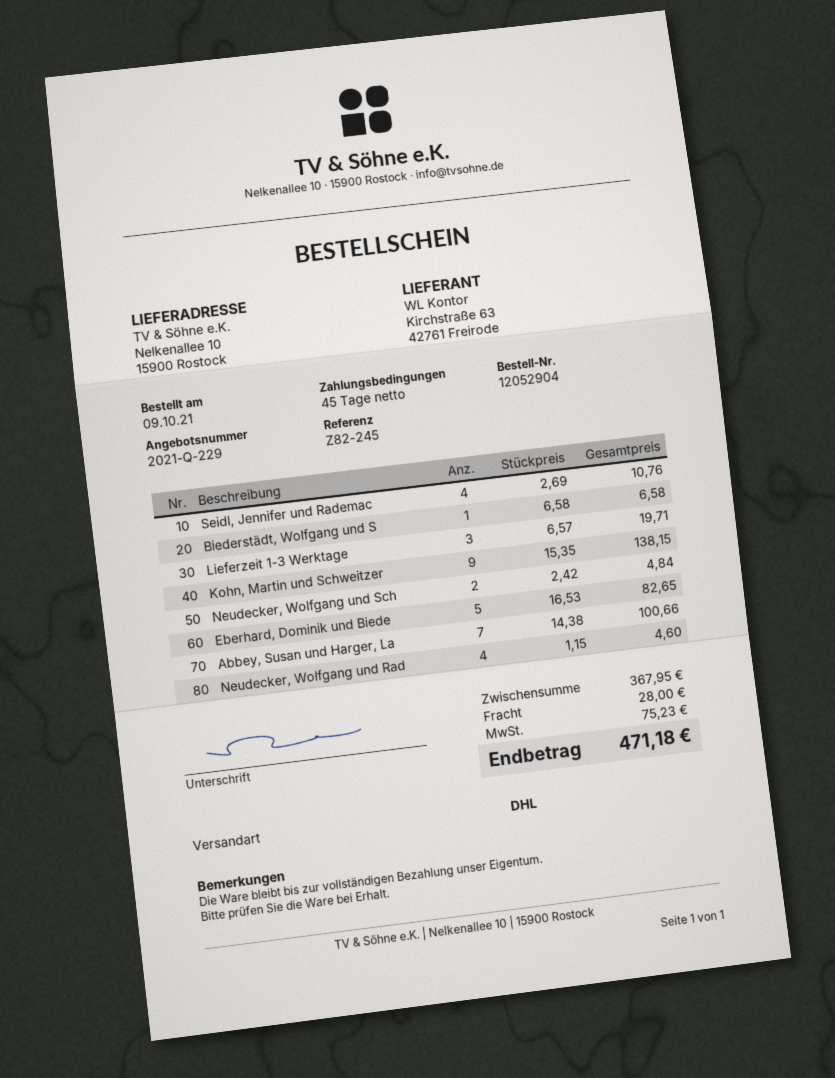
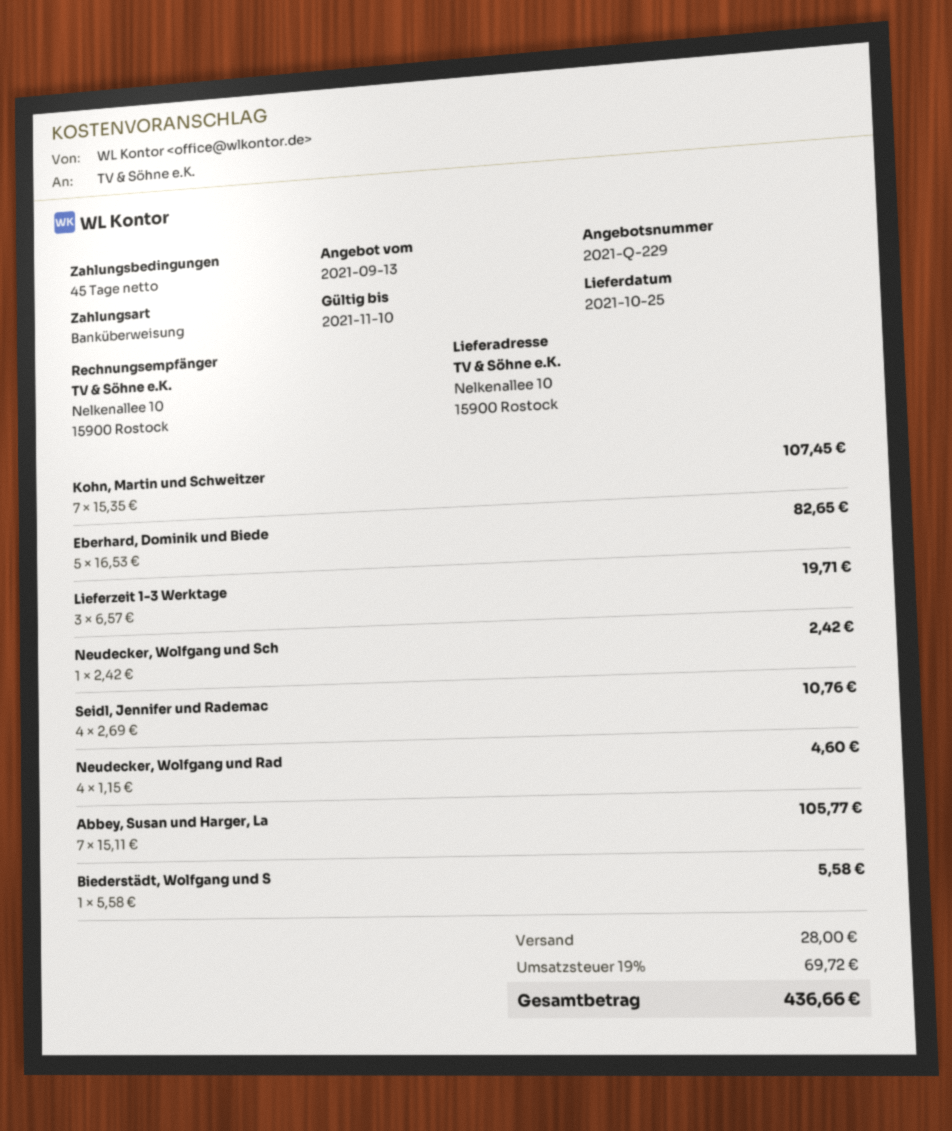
Biederstädt, Wolfgang und S: 1 x 6.58 = 6.58 -> 1 x 5.58 = 5.58
Kohn, Martin und Schweitzer: 9 x 15.35 = 138.15 -> 7 x 15.35 = 107.45
Neudecker, Wolfgang und Sch: 2 x 2.42 = 4.84 -> 1 x 2.42 = 2.42
Abbey, Susan und Harger, La: 7 x 14.38 = 100.66 -> 7 x 15.11 = 105.77
tax: 75.23 -> 69.72
total: 471.18 -> 436.66

